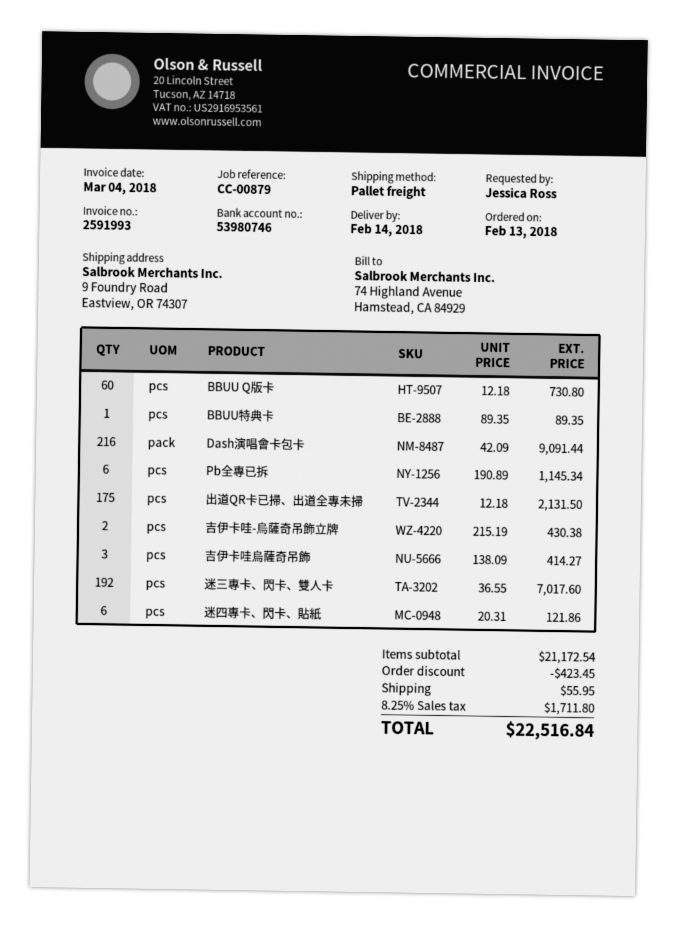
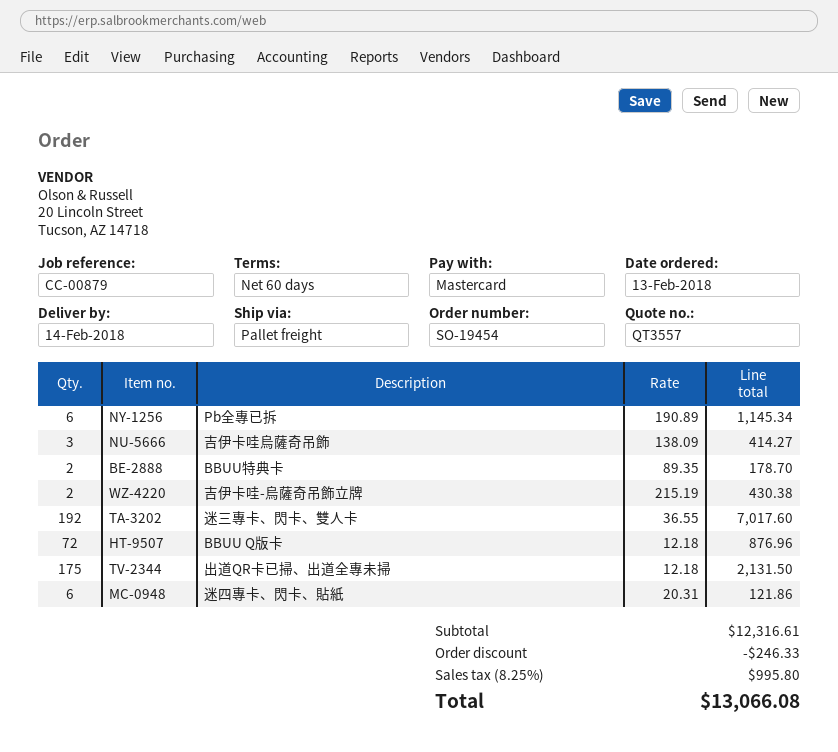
BBUU Q版卡: 60 x 12.18 = 730.80 -> 72 x 12.18 = 876.96
BBUU特典卡: 1 x 89.35 = 89.35 -> 2 x 89.35 = 178.70
Dash演唱會卡包卡: 216 x 42.09 = 9091.44 -> none
subtotal: 21172.54 -> 12316.61
discount: 423.45 -> 246.33
shipping: 55.95 -> none
tax: 8.25% = 1711.80 -> 8.25% = 995.80
total: 22516.84 -> 13066.08

